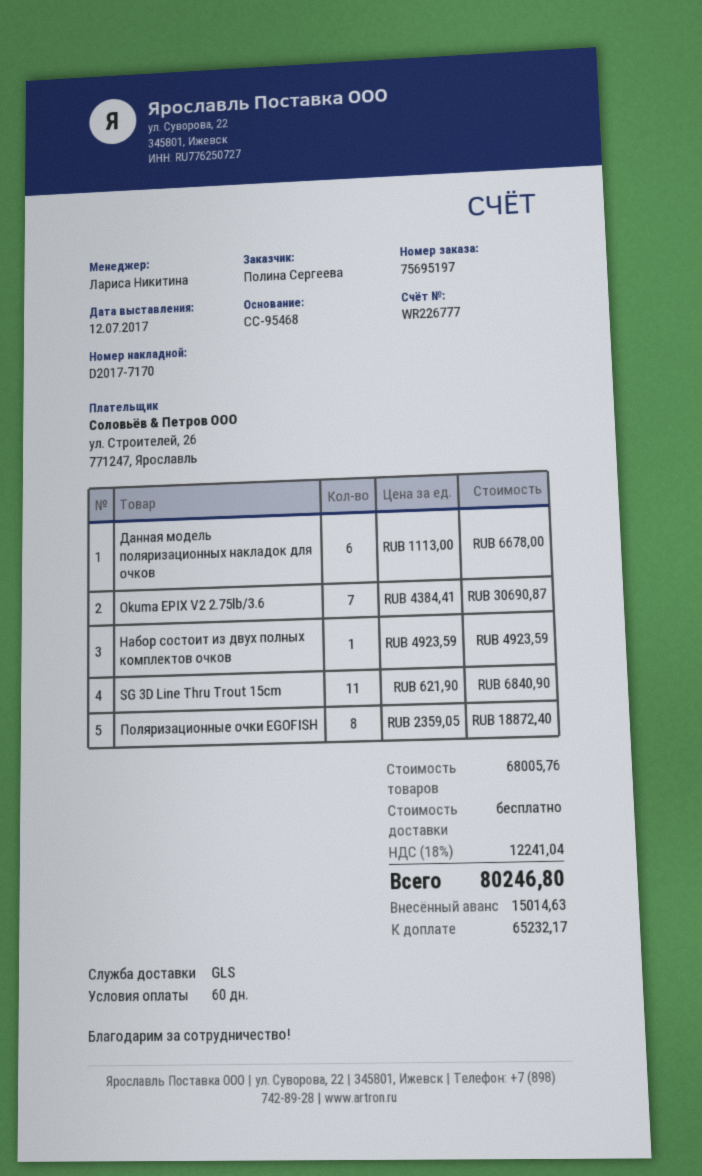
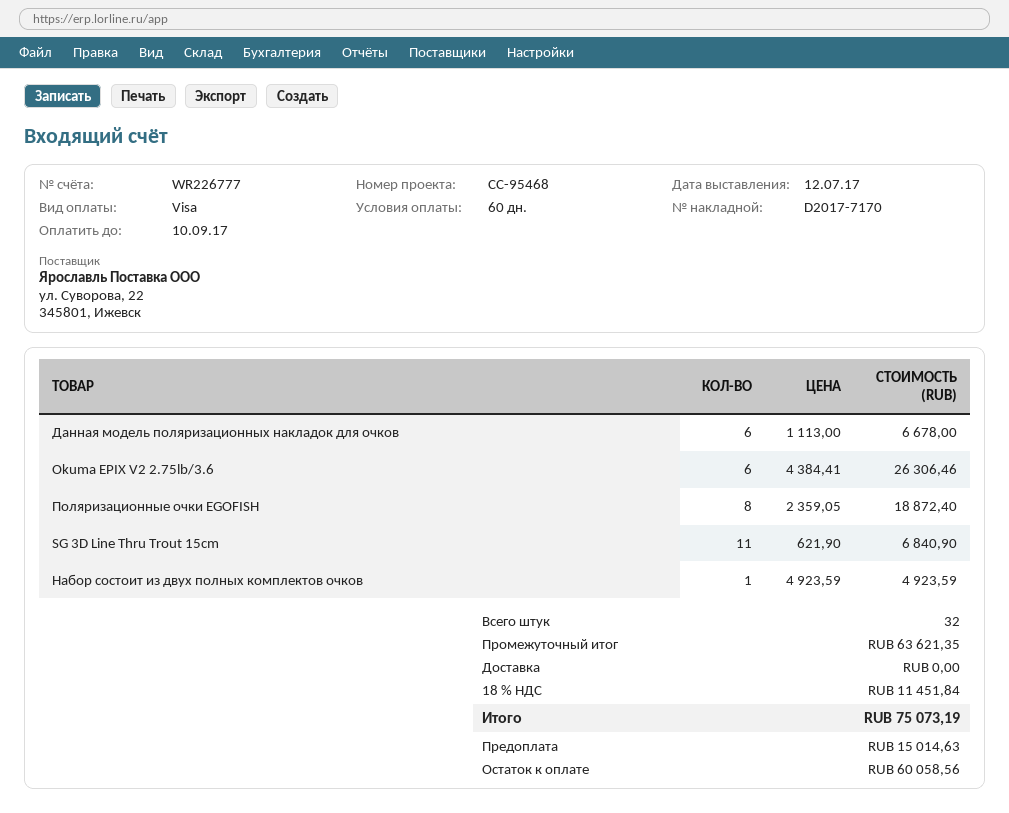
Okuma EPIX V2 2.75lb/3.6: 7 x 4384.41 = 30690.87 -> 6 x 4384.41 = 26306.46
subtotal: 68005.76 -> 63621.35
tax: 18% = 12241.04 -> 18% = 11451.84
total: 80246.80 -> 75073.19
balance: 65232.17 -> 60058.56

